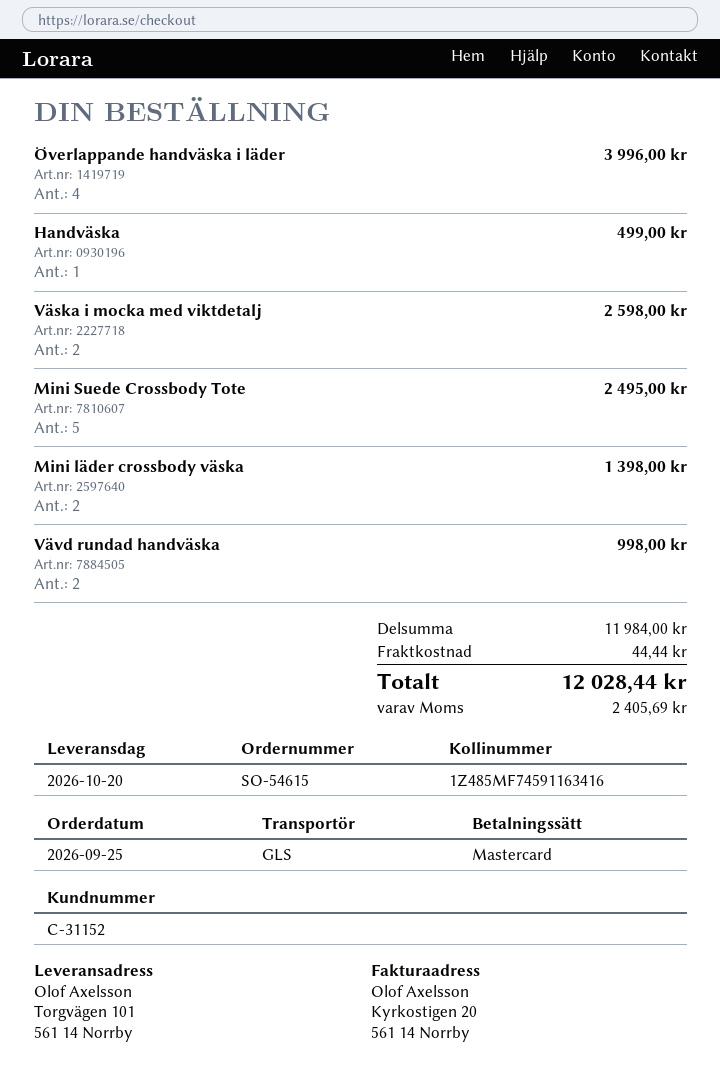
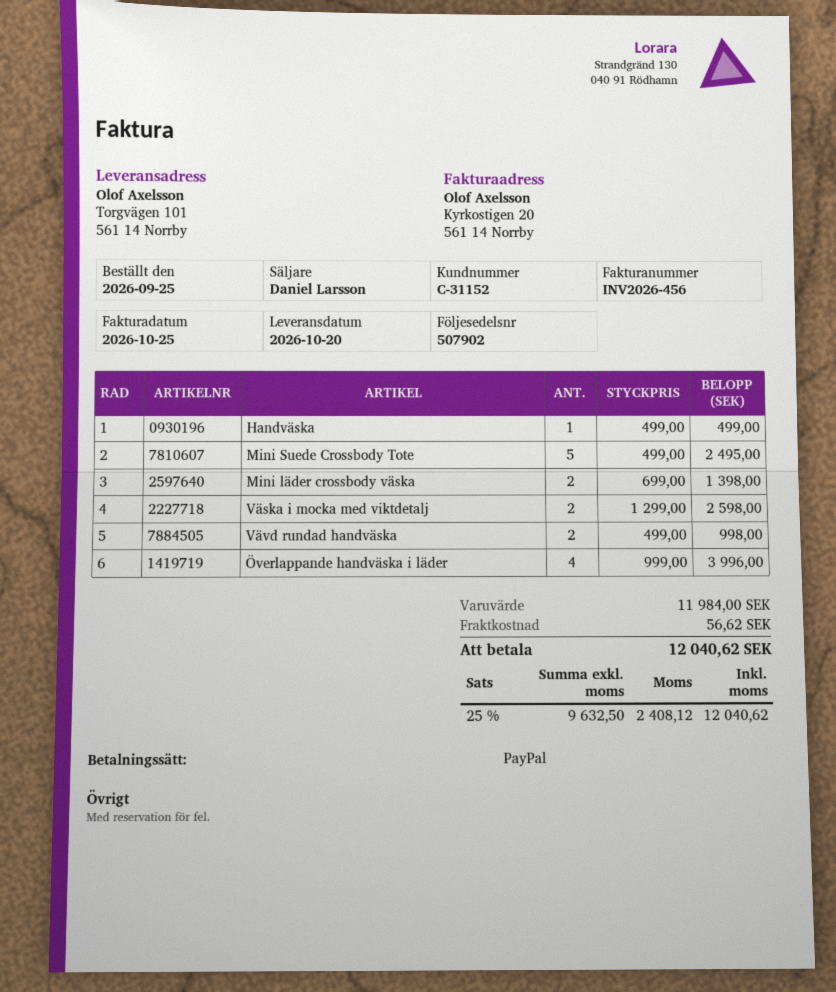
payment method: Mastercard -> PayPal
shipping: 44.44 -> 56.62
tax: 2405.69 -> 2408.12
total: 12028.44 -> 12040.62

